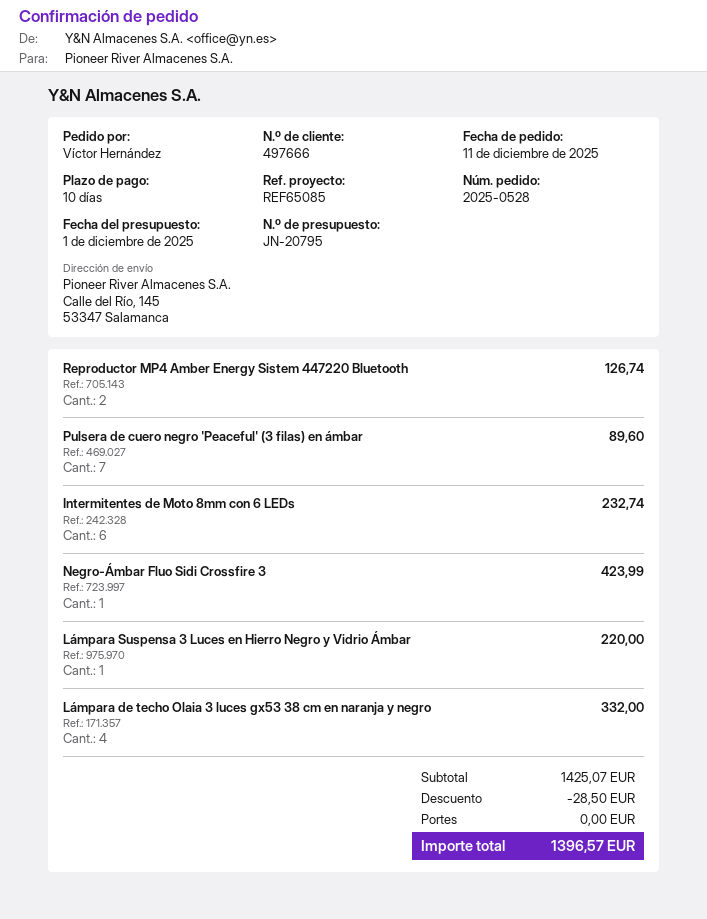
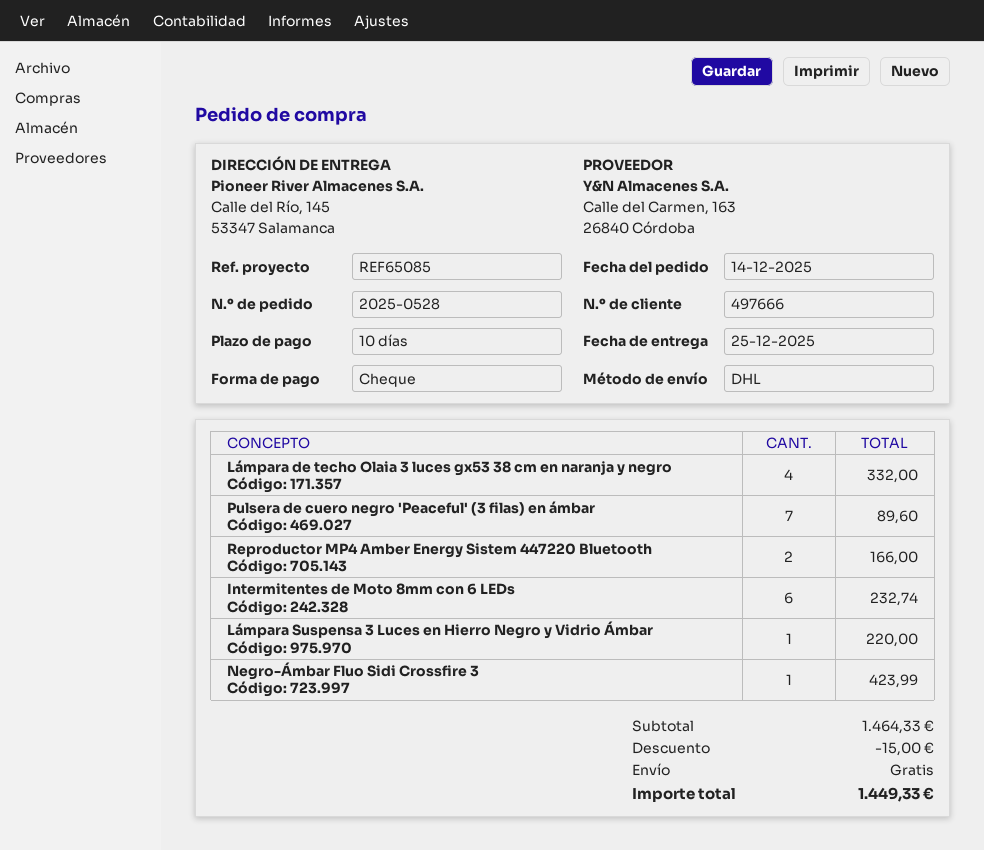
order date: 2025-12-11 -> 2025-12-14
Reproductor MP4 Amber Energy Sistem 447220 Bluetooth: 2 for 126.74 -> 2 for 166.00
subtotal: 1425.07 -> 1464.33
discount: 28.50 -> 15.00
total: 1396.57 -> 1449.33

